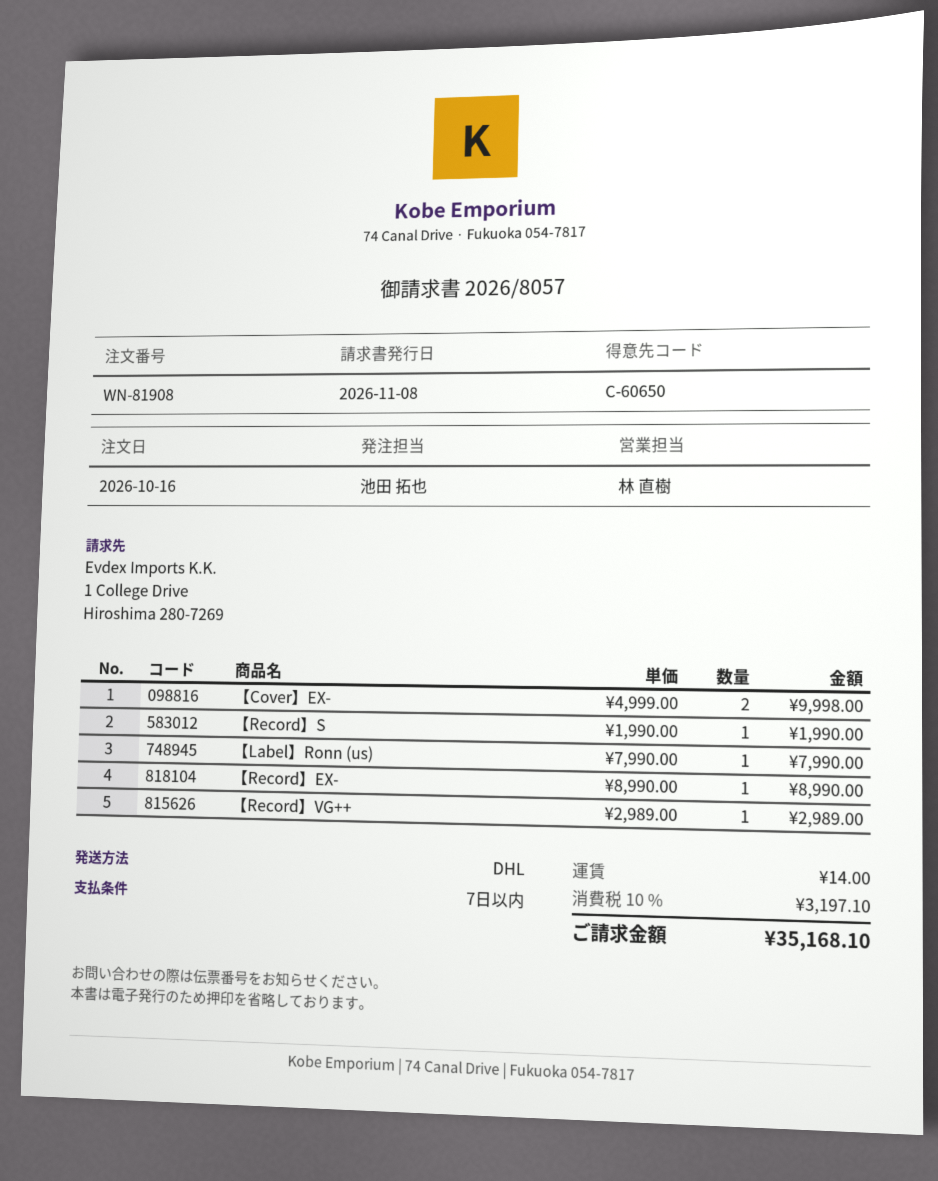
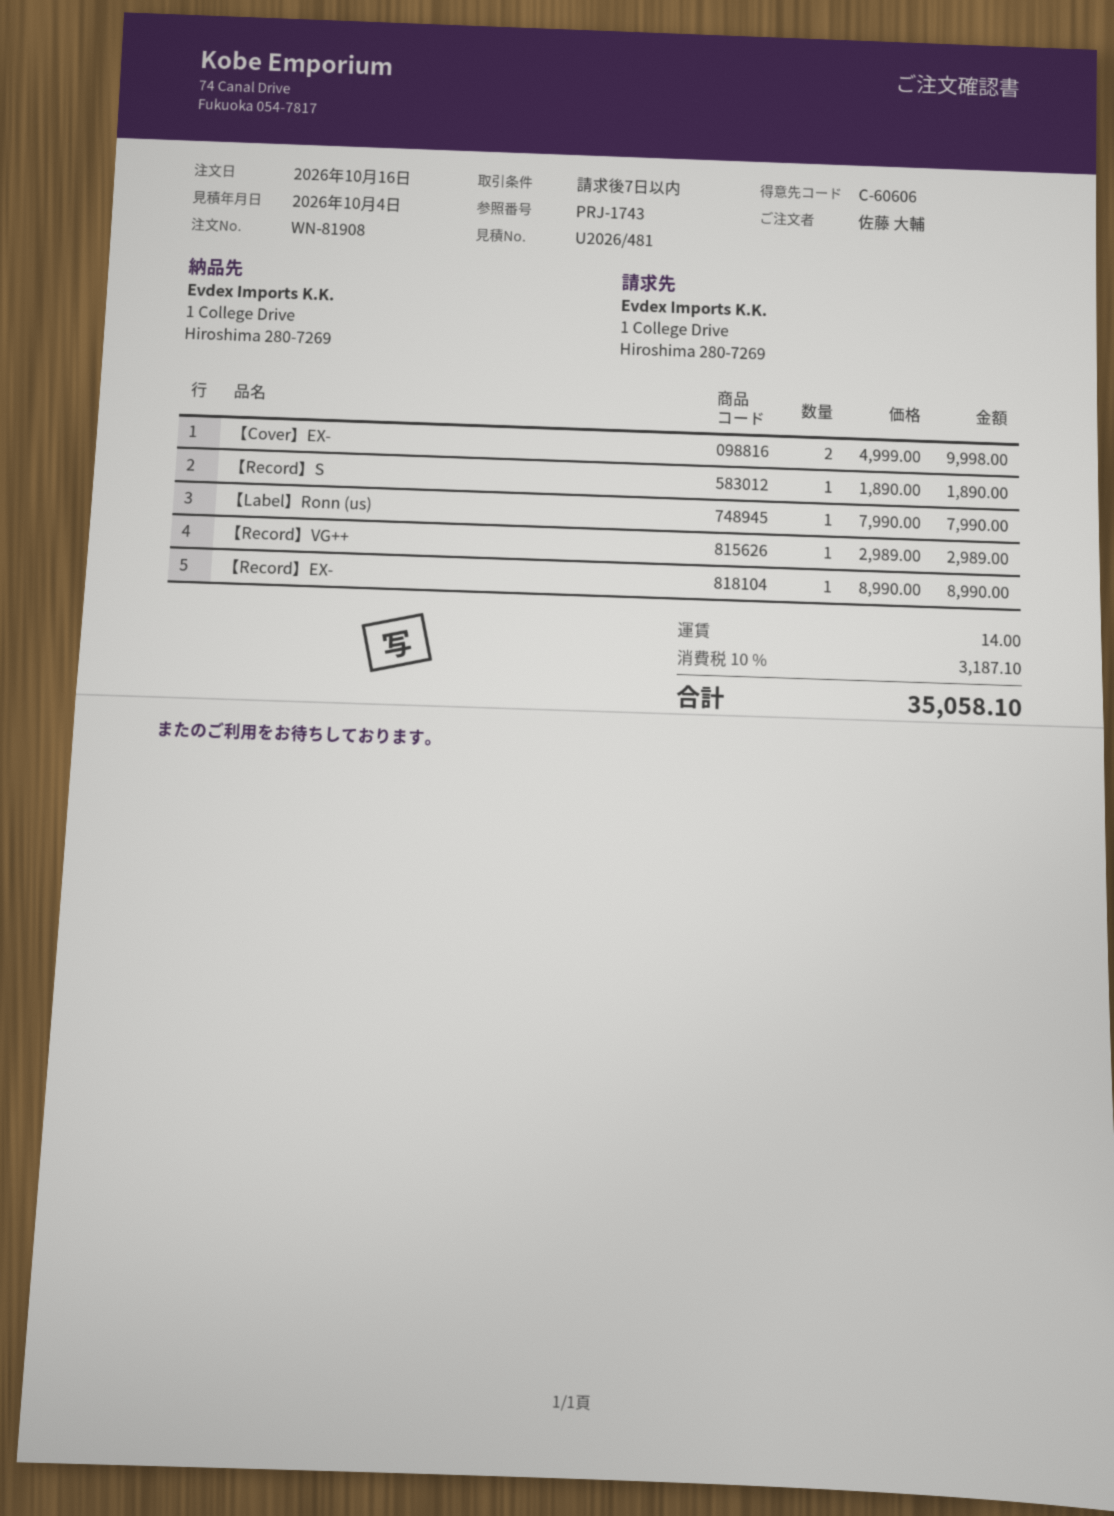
customer number: C-60650 -> C-60606
ordered by: 池田 拓也 -> 佐藤 大輔
【Record】S: 1 x 1990.00 = 1990.00 -> 1 x 1890.00 = 1890.00
tax: 10% = 3197.10 -> 10% = 3187.10
total: 35168.10 -> 35058.10

